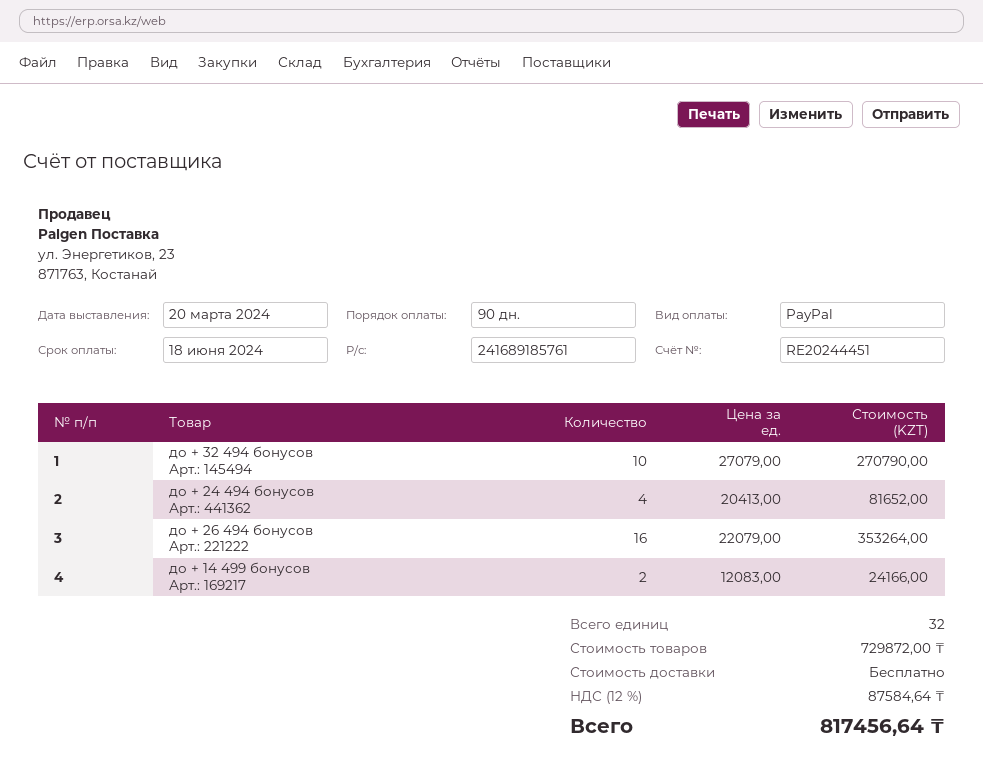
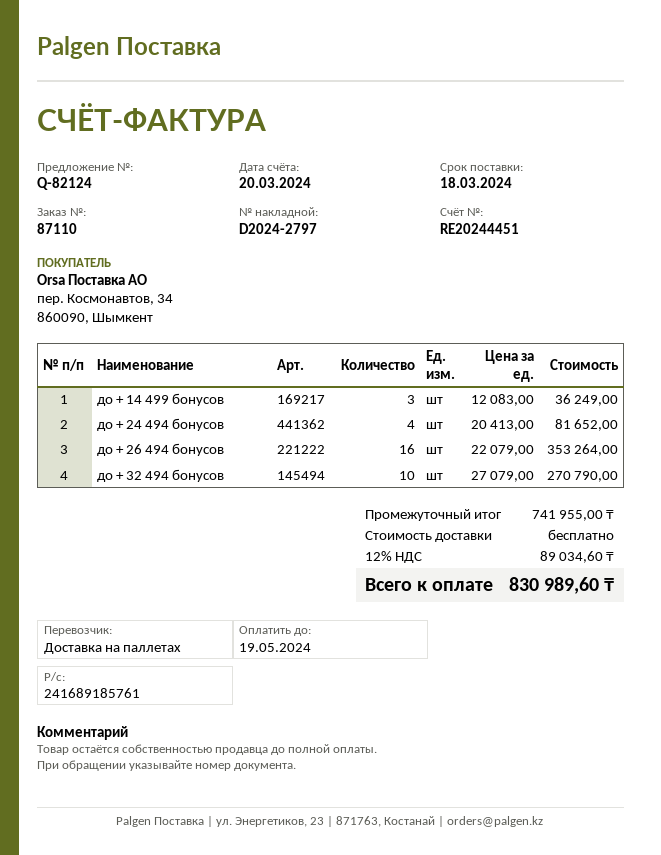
due date: 2024-06-18 -> 2024-05-19
до + 14 499 бонусов: 2 x 12083.00 = 24166.00 -> 3 x 12083.00 = 36249.00
subtotal: 729872.00 -> 741955.00
tax: 12% = 87584.64 -> 12% = 89034.60
total: 817456.64 -> 830989.60

